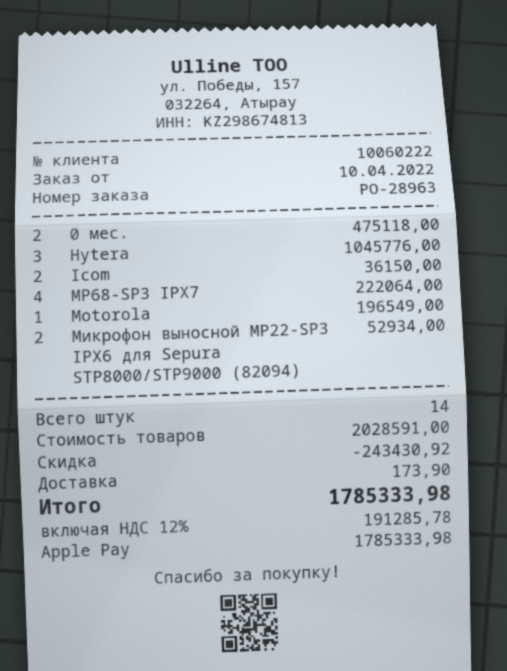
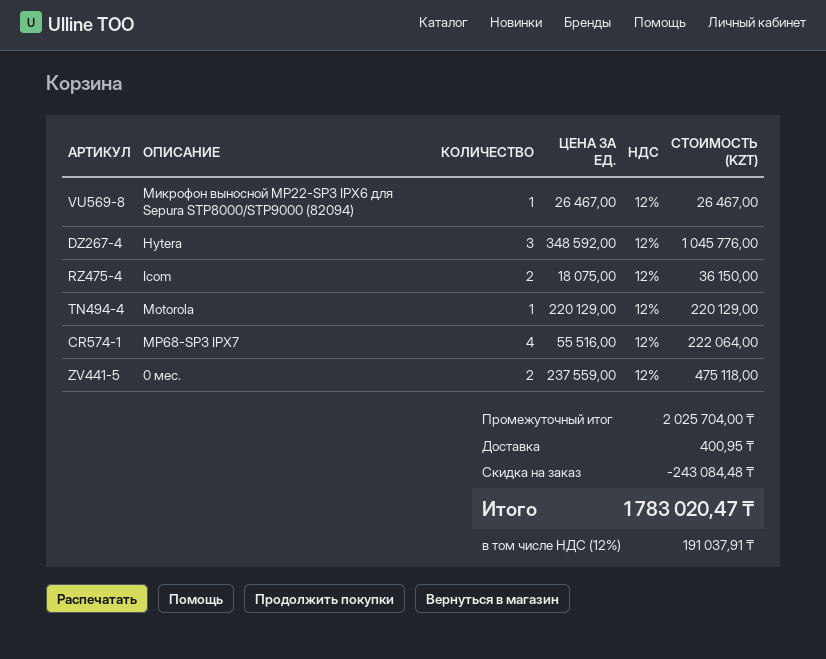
Motorola: 1 for 196549.00 -> 1 for 220129.00
Микрофон выносной MP22-SP3 IPX6 для Sepura STP8000/STP9000 (82094): 2 for 52934.00 -> 1 for 26467.00
subtotal: 2028591.00 -> 2025704.00
discount: 243430.92 -> 243084.48
shipping: 173.90 -> 400.95
tax: 12% = 191285.78 -> 12% = 191037.91
total: 1785333.98 -> 1783020.47

